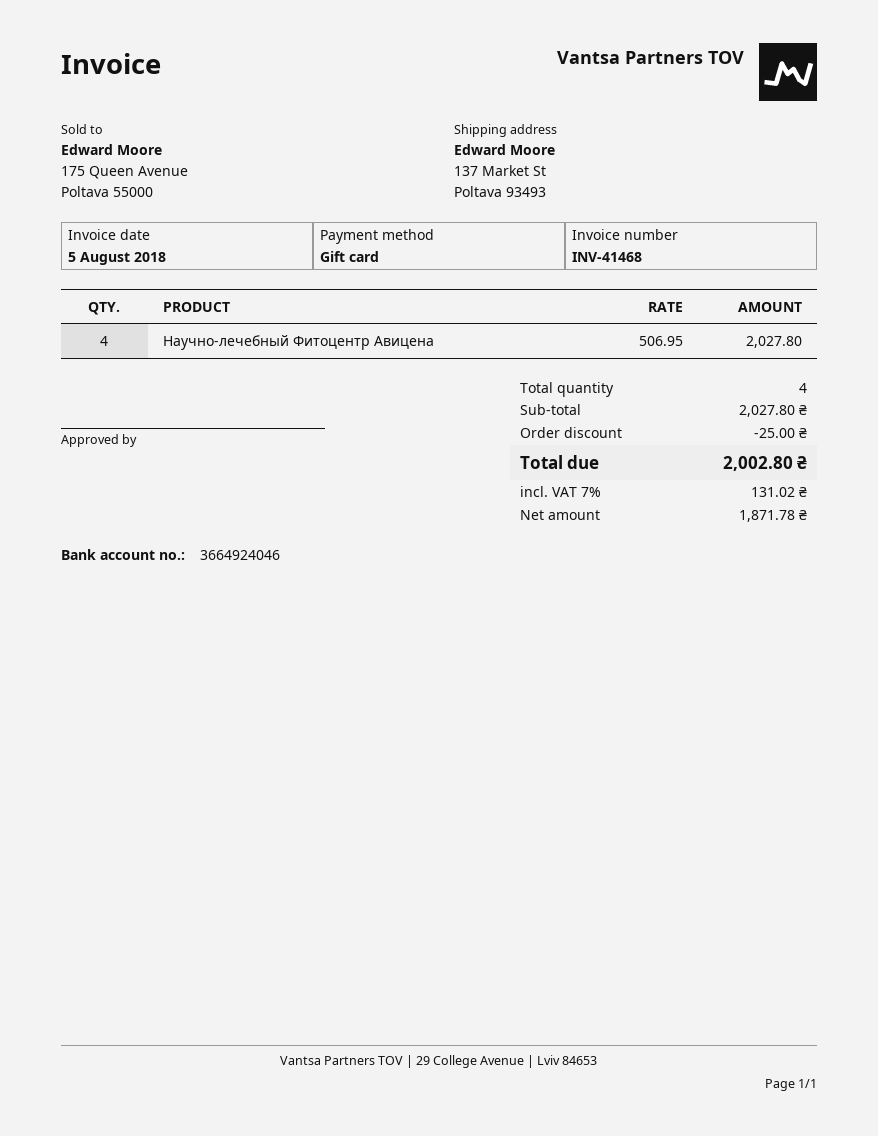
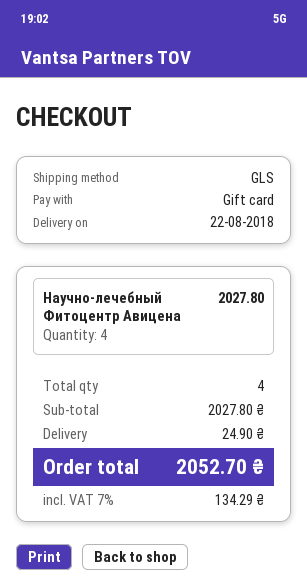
discount: 25.00 -> none
shipping: none -> 24.90
tax: 7% = 131.02 -> 7% = 134.29
total: 2002.80 -> 2052.70

